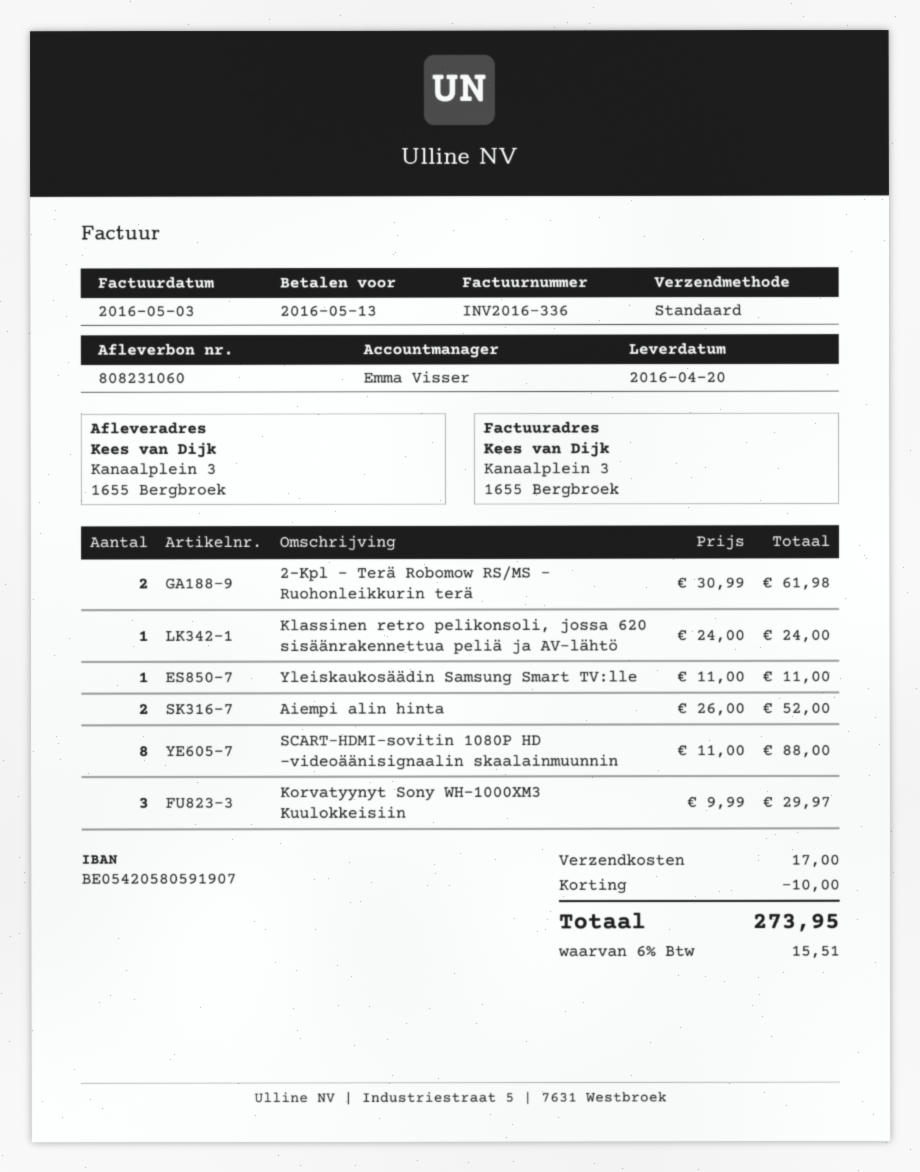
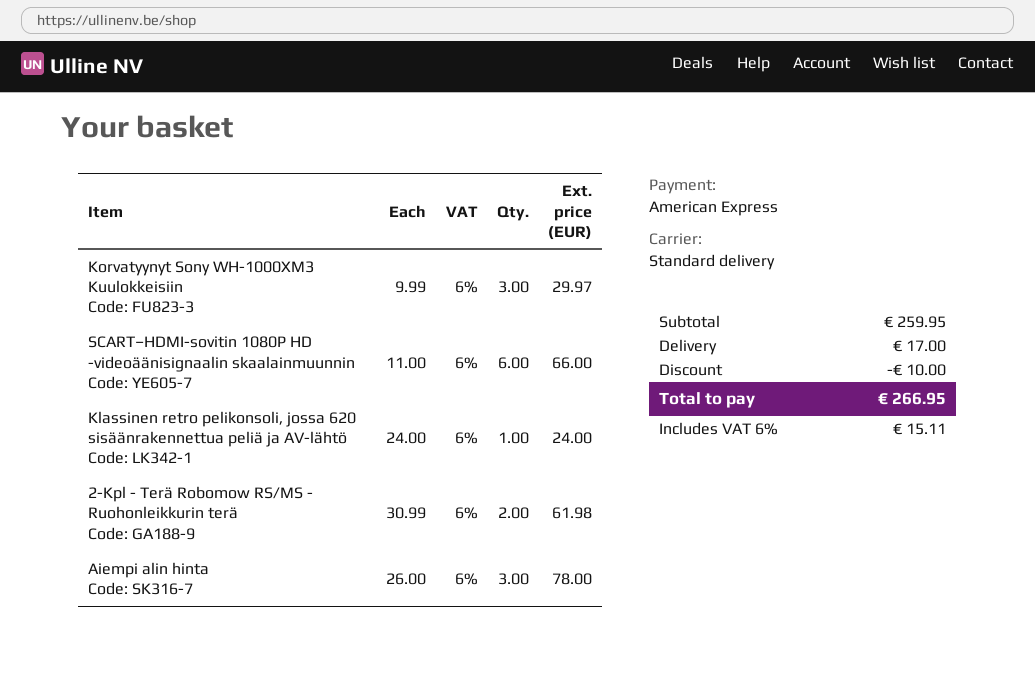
Yleiskaukosäädin Samsung Smart TV:lle: 1 x 11.00 = 11.00 -> none
Aiempi alin hinta: 2 x 26.00 = 52.00 -> 3 x 26.00 = 78.00
SCART–HDMI-sovitin 1080P HD -videoäänisignaalin skaalainmuunnin: 8 x 11.00 = 88.00 -> 6 x 11.00 = 66.00
tax: 6% = 15.51 -> 6% = 15.11
total: 273.95 -> 266.95

